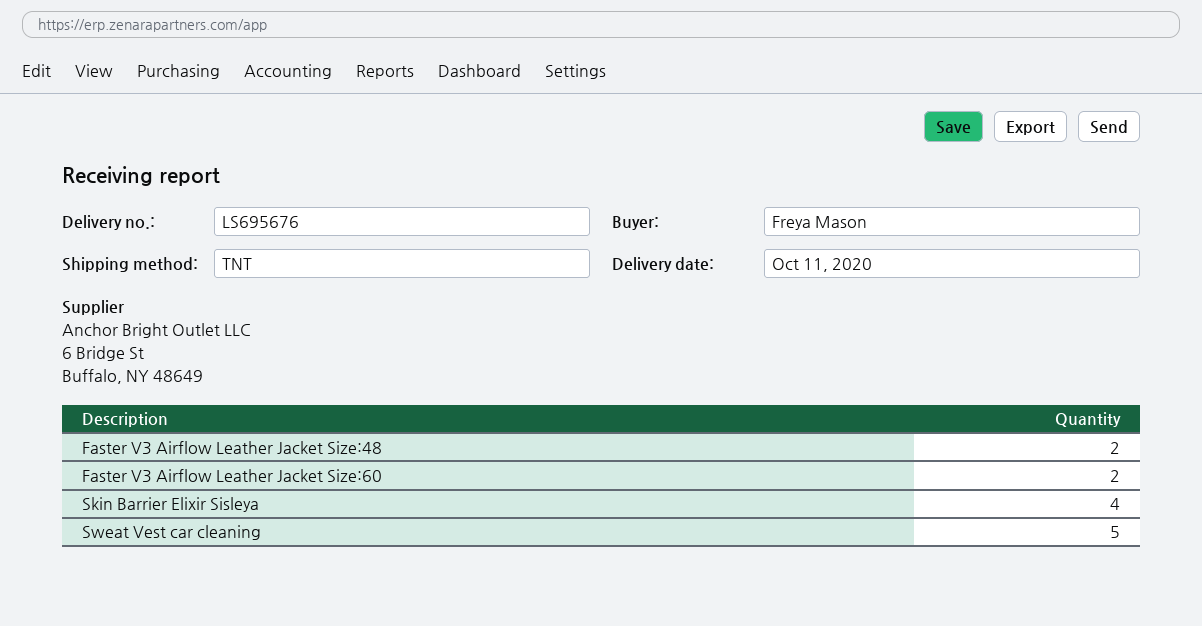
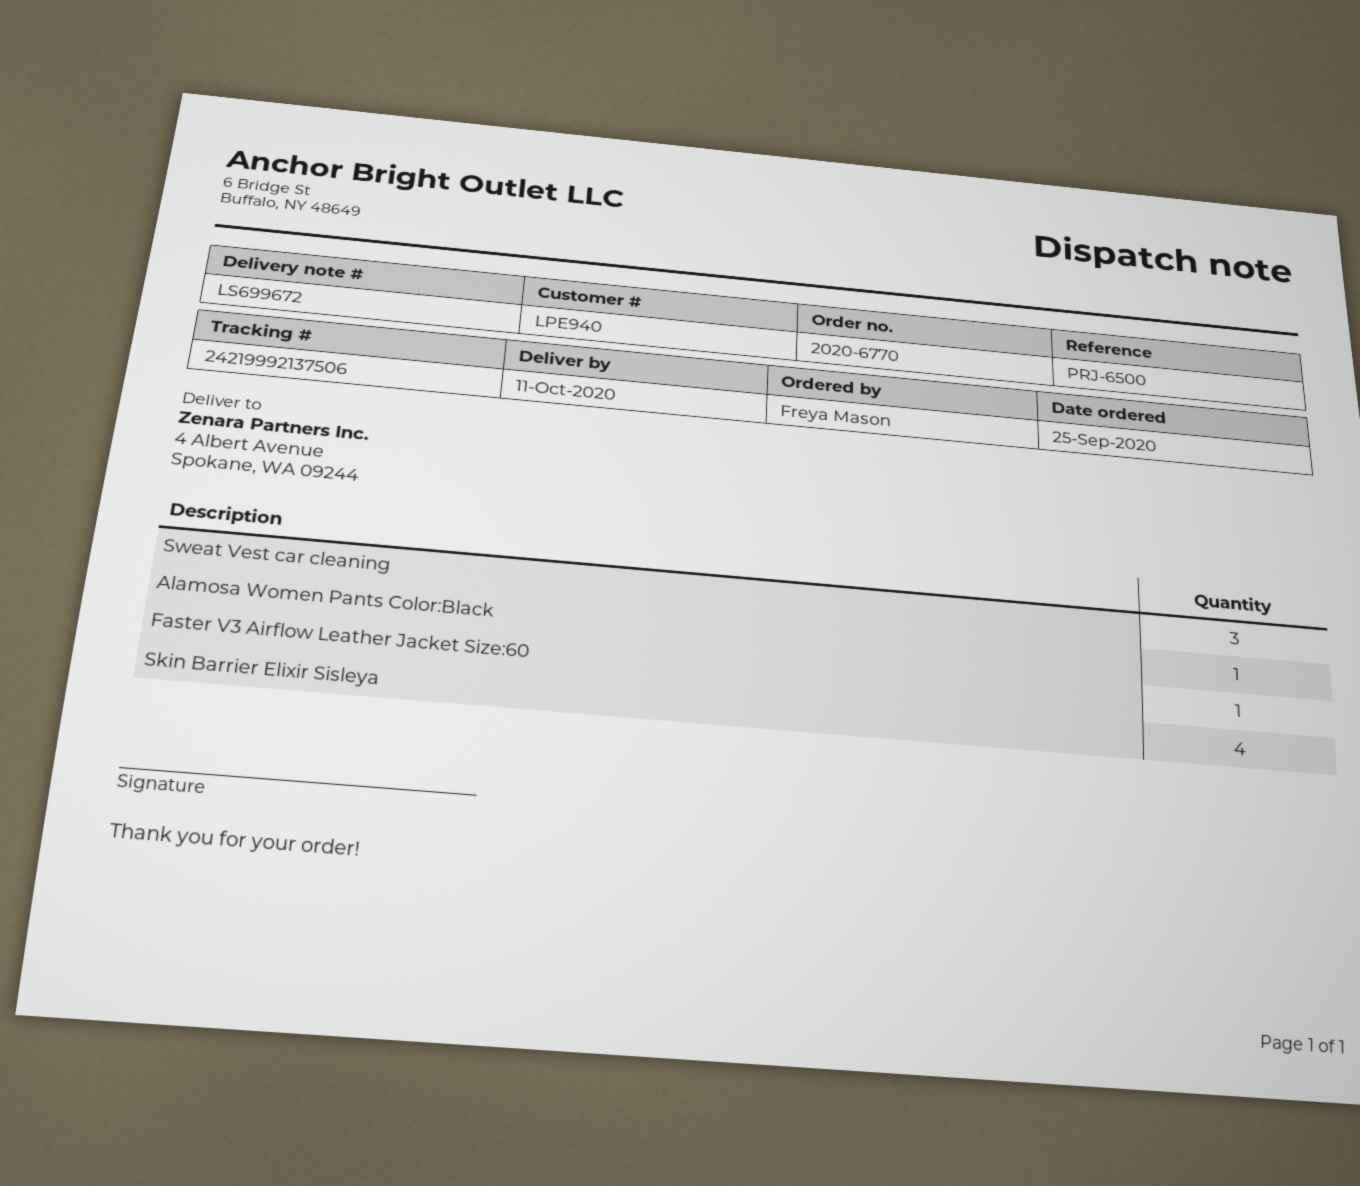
delivery note number: LS695676 -> LS699672
Faster V3 Airflow Leather Jacket Size:48: 2 -> none
Faster V3 Airflow Leather Jacket Size:60: 2 -> 1
Sweat Vest car cleaning: 5 -> 3
Alamosa Women Pants Color:Black: none -> 1

